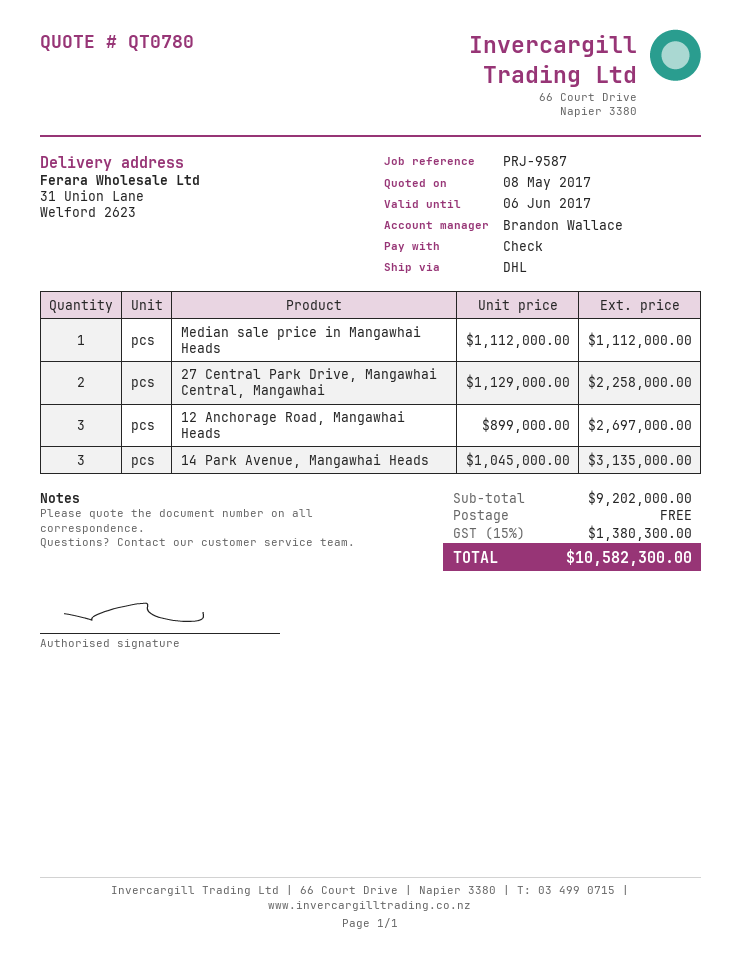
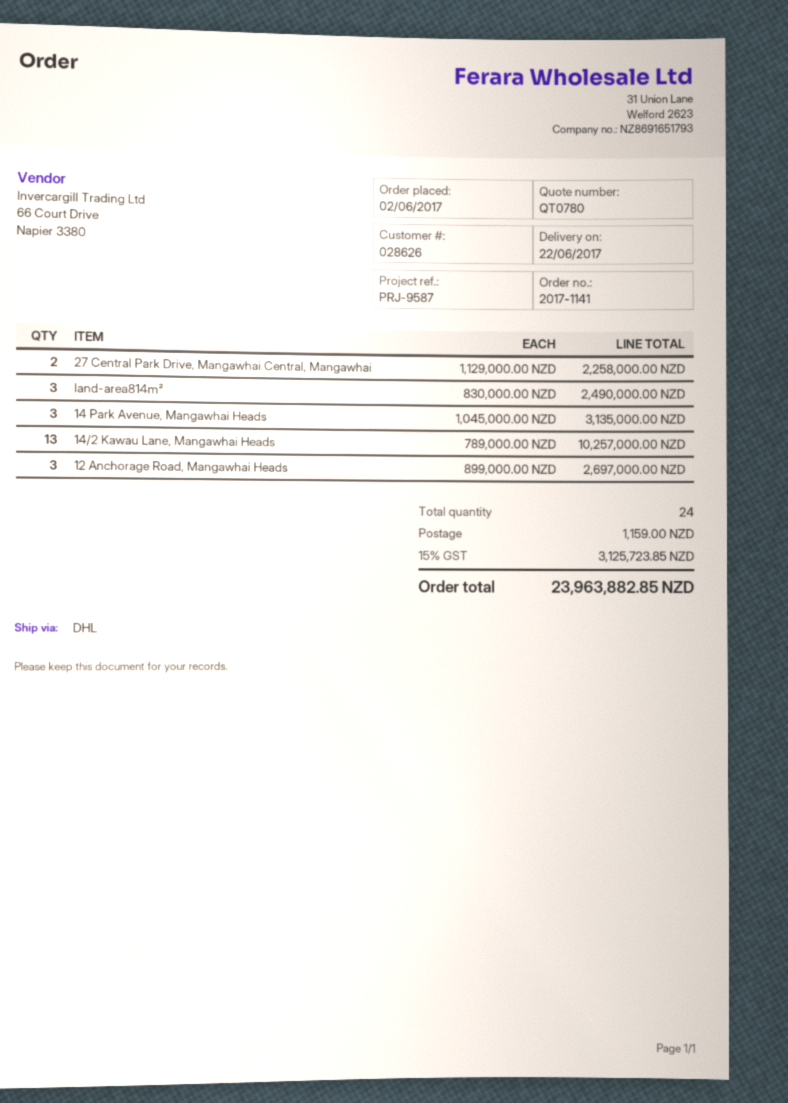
Median sale price in Mangawhai Heads: 1 x 1112000.00 = 1112000.00 -> none
land-area814m²: none -> 3 x 830000.00 = 2490000.00
14/2 Kawau Lane, Mangawhai Heads: none -> 13 x 789000.00 = 10257000.00
shipping: 0.00 -> 1159.00
tax: 15% = 1380300.00 -> 15% = 3125723.85
total: 10582300.00 -> 23963882.85

